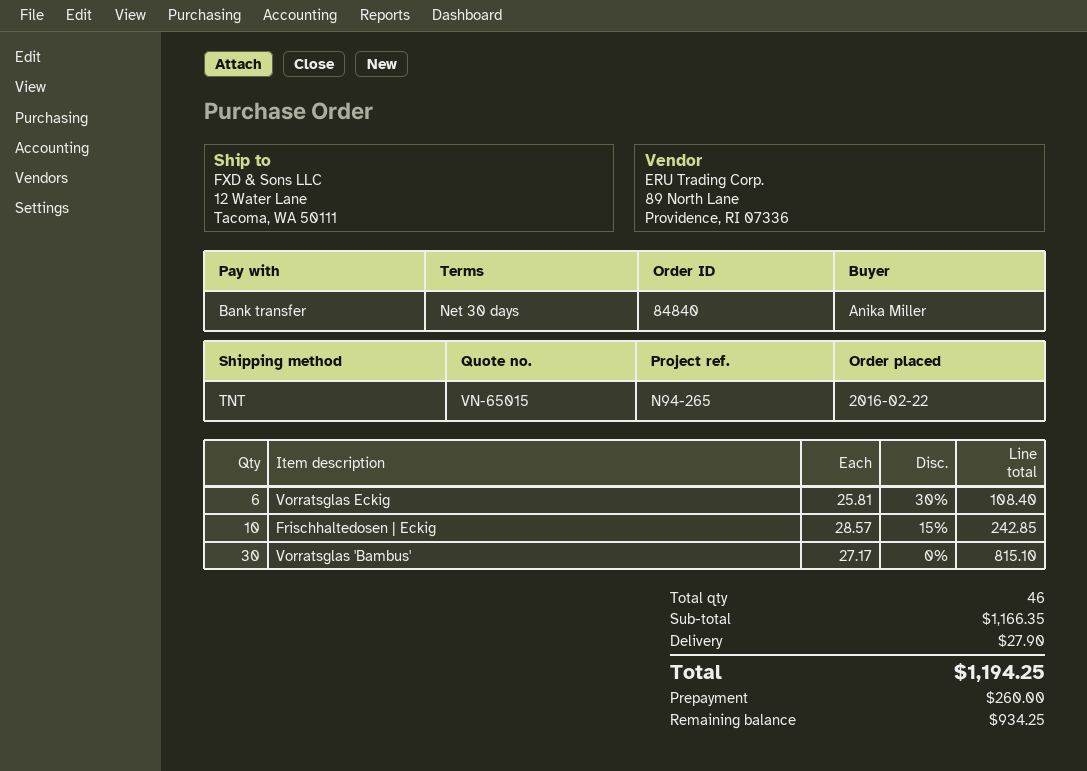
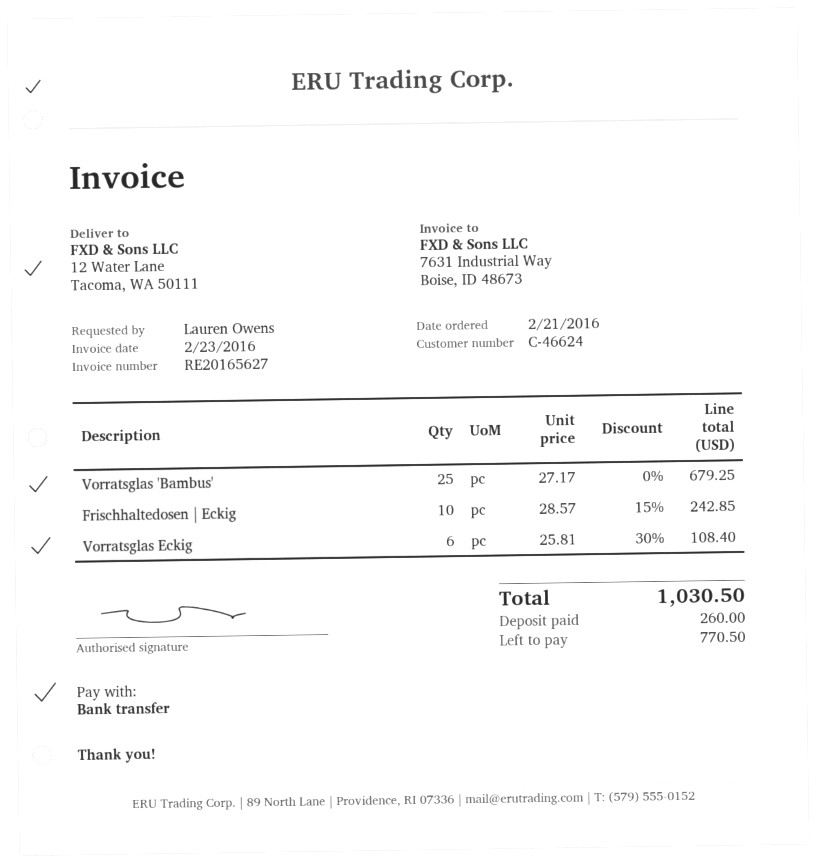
order date: 2016-02-22 -> 2016-02-21
ordered by: Anika Miller -> Lauren Owens
Vorratsglas 'Bambus': 30 x 27.17 = 815.10 -> 25 x 27.17 = 679.25
shipping: 27.90 -> none
total: 1194.25 -> 1030.50
balance: 934.25 -> 770.50

